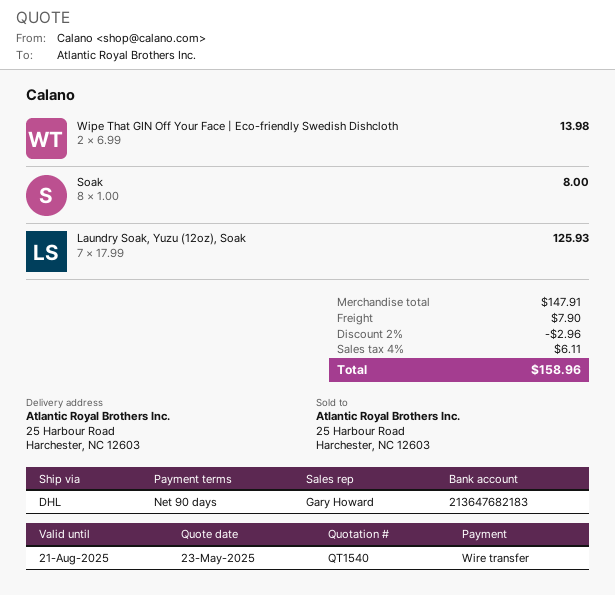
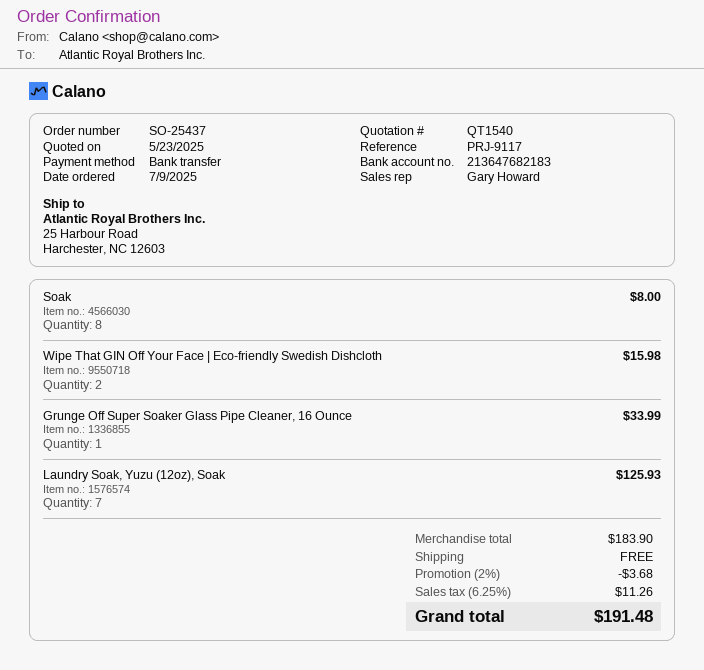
Wipe That GIN Off Your Face | Eco-friendly Swedish Dishcloth: 2 for 13.98 -> 2 for 15.98
Grunge Off Super Soaker Glass Pipe Cleaner, 16 Ounce: none -> 1 for 33.99
subtotal: 147.91 -> 183.90
discount: 2% = 2.96 -> 2% = 3.68
shipping: 7.90 -> 0.00
tax: 4% = 6.11 -> 6.25% = 11.26
total: 158.96 -> 191.48

